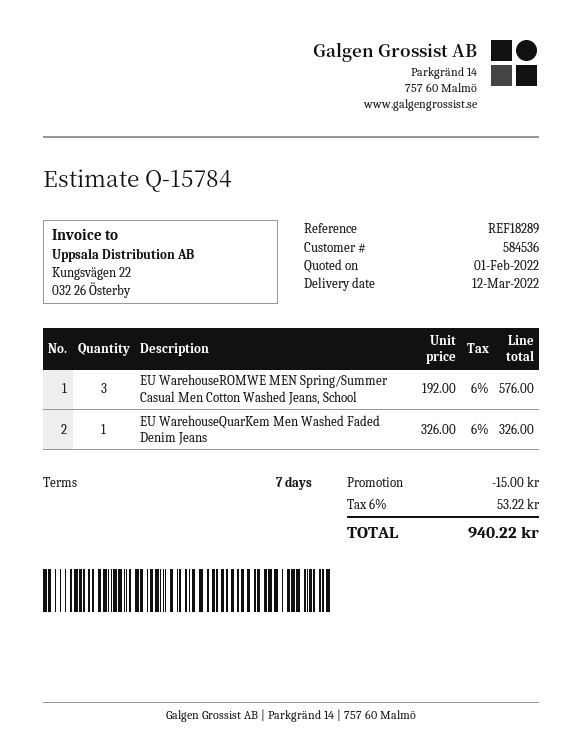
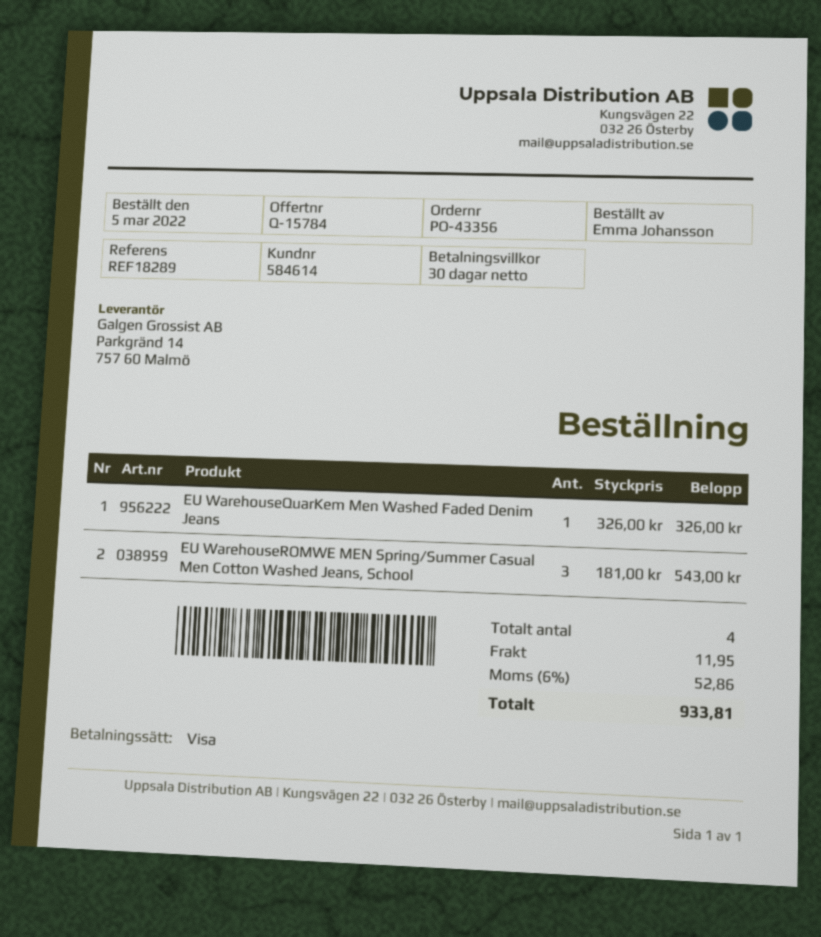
payment terms: 7 days -> 30 days
customer number: 584536 -> 584614
EU WarehouseROMWE MEN Spring/Summer Casual Men Cotton Washed Jeans, School: 3 x 192.00 = 576.00 -> 3 x 181.00 = 543.00
discount: 15.00 -> none
shipping: none -> 11.95
tax: 6% = 53.22 -> 6% = 52.86
total: 940.22 -> 933.81

